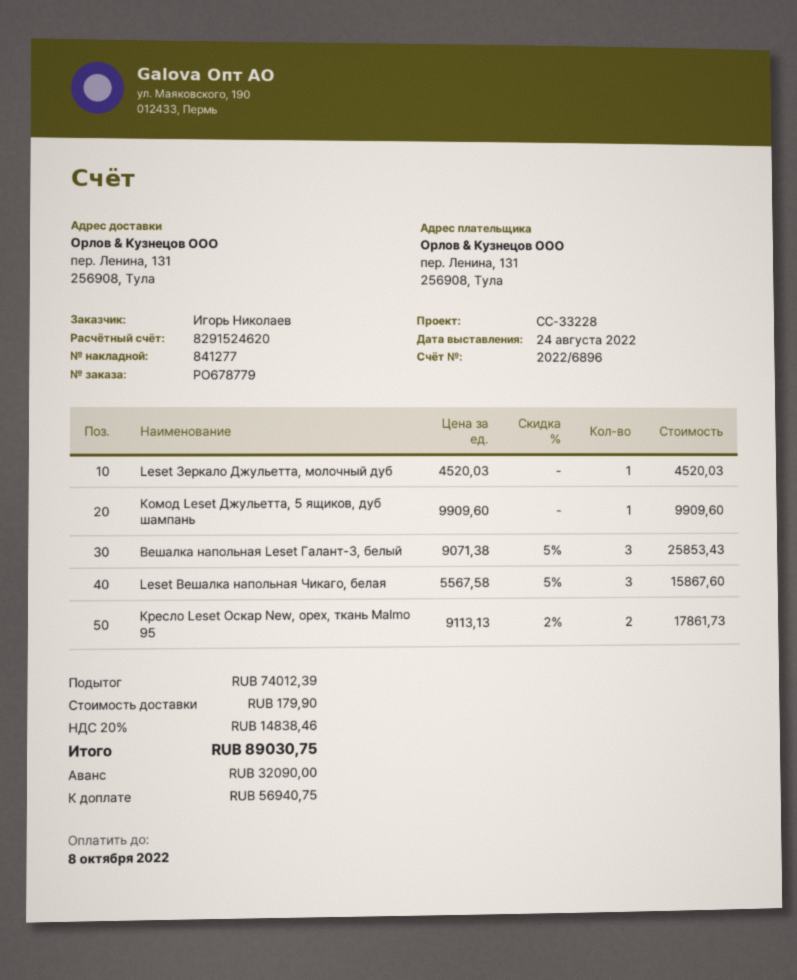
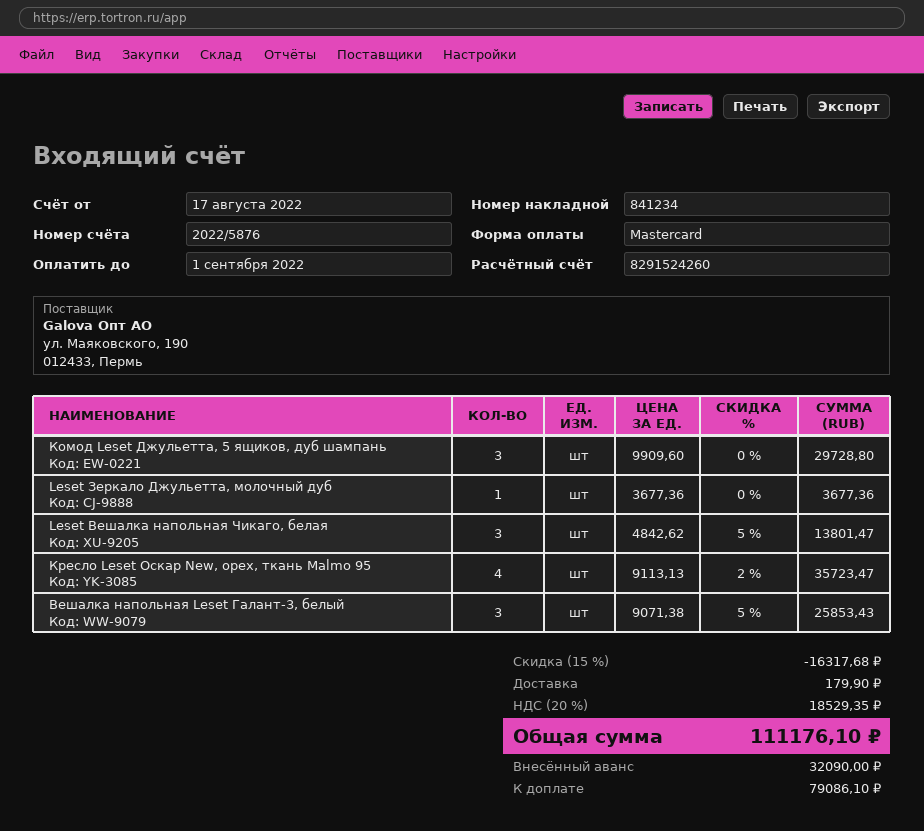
delivery note number: 841277 -> 841234
invoice number: 2022/6896 -> 2022/5876
invoice date: 2022-08-24 -> 2022-08-17
due date: 2022-10-08 -> 2022-09-01
bank account: 8291524620 -> 8291524260
Leset Зеркало Джульетта, молочный дуб: 1 x 4520.03 = 4520.03 -> 1 x 3677.36 = 3677.36
Комод Leset Джульетта, 5 ящиков, дуб шампань: 1 x 9909.60 = 9909.60 -> 3 x 9909.60 = 29728.80
Leset Вешалка напольная Чикаго, белая: 3 x 5567.58 - 5% = 15867.60 -> 3 x 4842.62 - 5% = 13801.47
Кресло Leset Оскар New, орех, ткань Malmo 95: 2 x 9113.13 - 2% = 17861.73 -> 4 x 9113.13 - 2% = 35723.47
discount: none -> 15% = 16317.68
tax: 20% = 14838.46 -> 20% = 18529.35
total: 89030.75 -> 111176.10
balance: 56940.75 -> 79086.10

